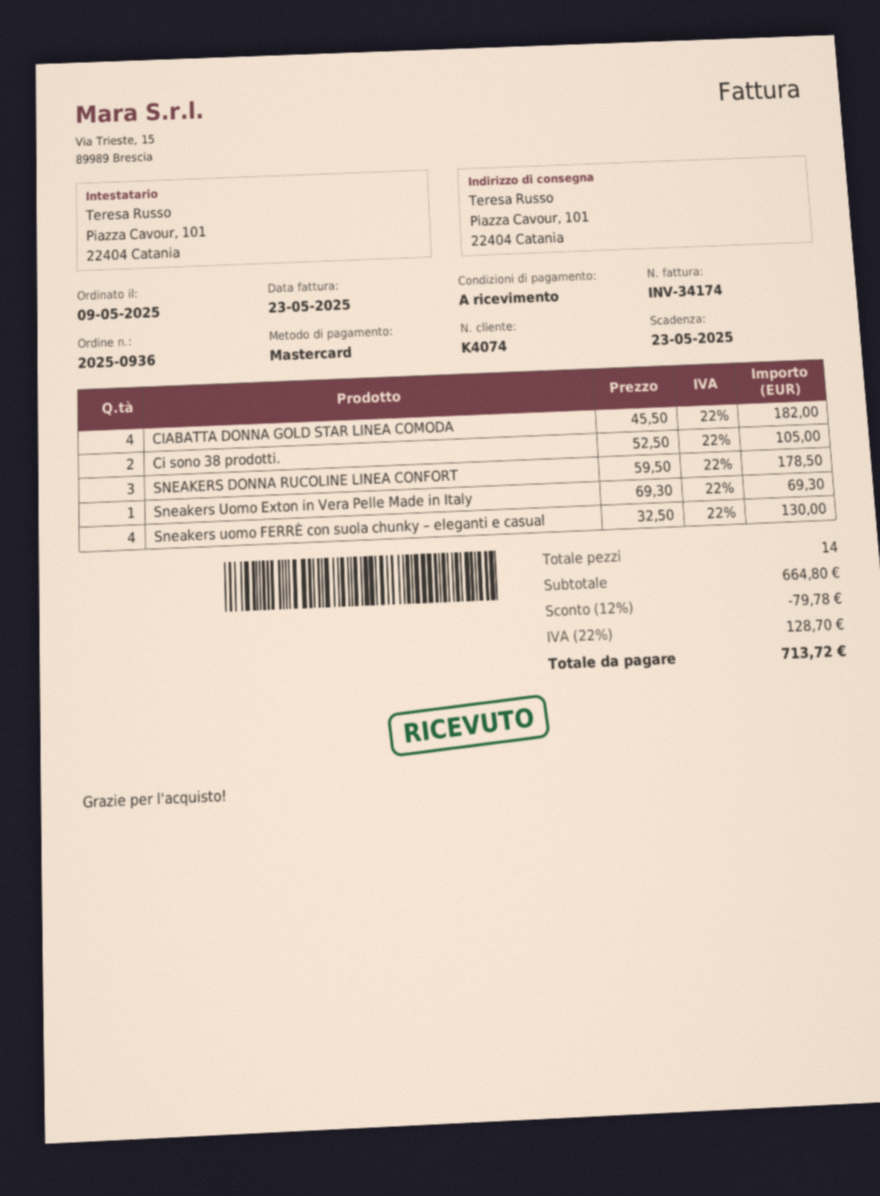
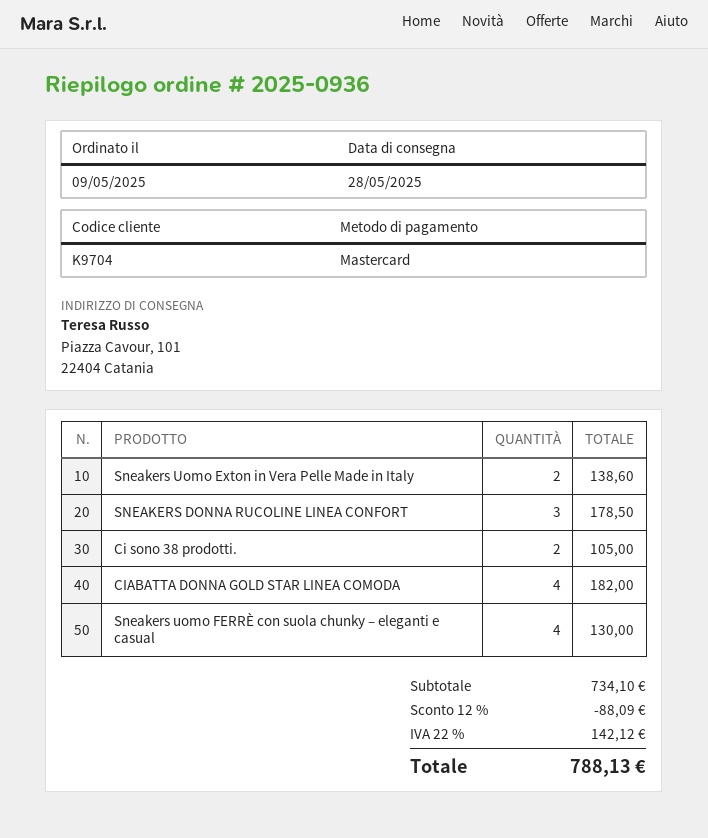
customer number: K4074 -> K9704
Sneakers Uomo Exton in Vera Pelle Made in Italy: 1 for 69.30 -> 2 for 138.60
subtotal: 664.80 -> 734.10
discount: 12% = 79.78 -> 12% = 88.09
tax: 22% = 128.70 -> 22% = 142.12
total: 713.72 -> 788.13

